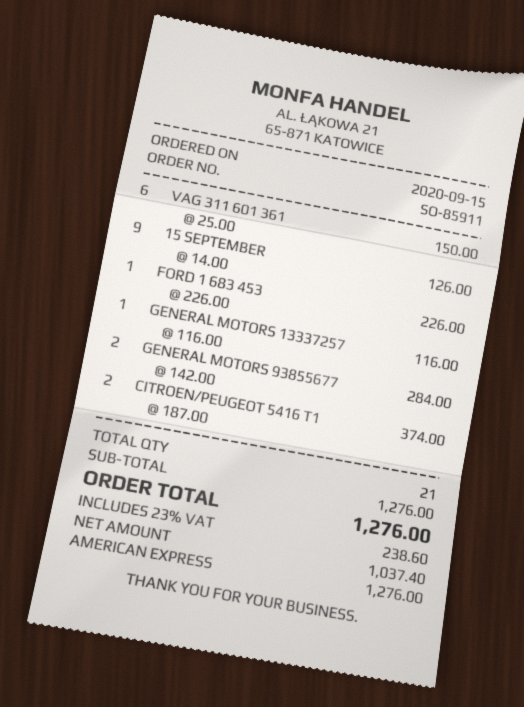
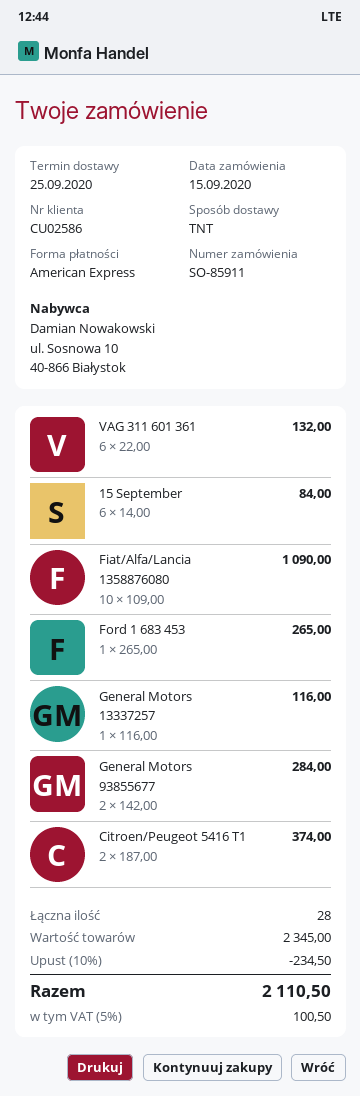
VAG 311 601 361: 6 x 25.00 = 150.00 -> 6 x 22.00 = 132.00
15 SEPTEMBER: 9 x 14.00 = 126.00 -> 6 x 14.00 = 84.00
FORD 1 683 453: 1 x 226.00 = 226.00 -> 1 x 265.00 = 265.00
Fiat/Alfa/Lancia 1358876080: none -> 10 x 109.00 = 1090.00
total quantity: 21 -> 28
subtotal: 1276.00 -> 2345.00
discount: none -> 10% = 234.50
tax: 23% = 238.60 -> 5% = 100.50
total: 1276.00 -> 2110.50

